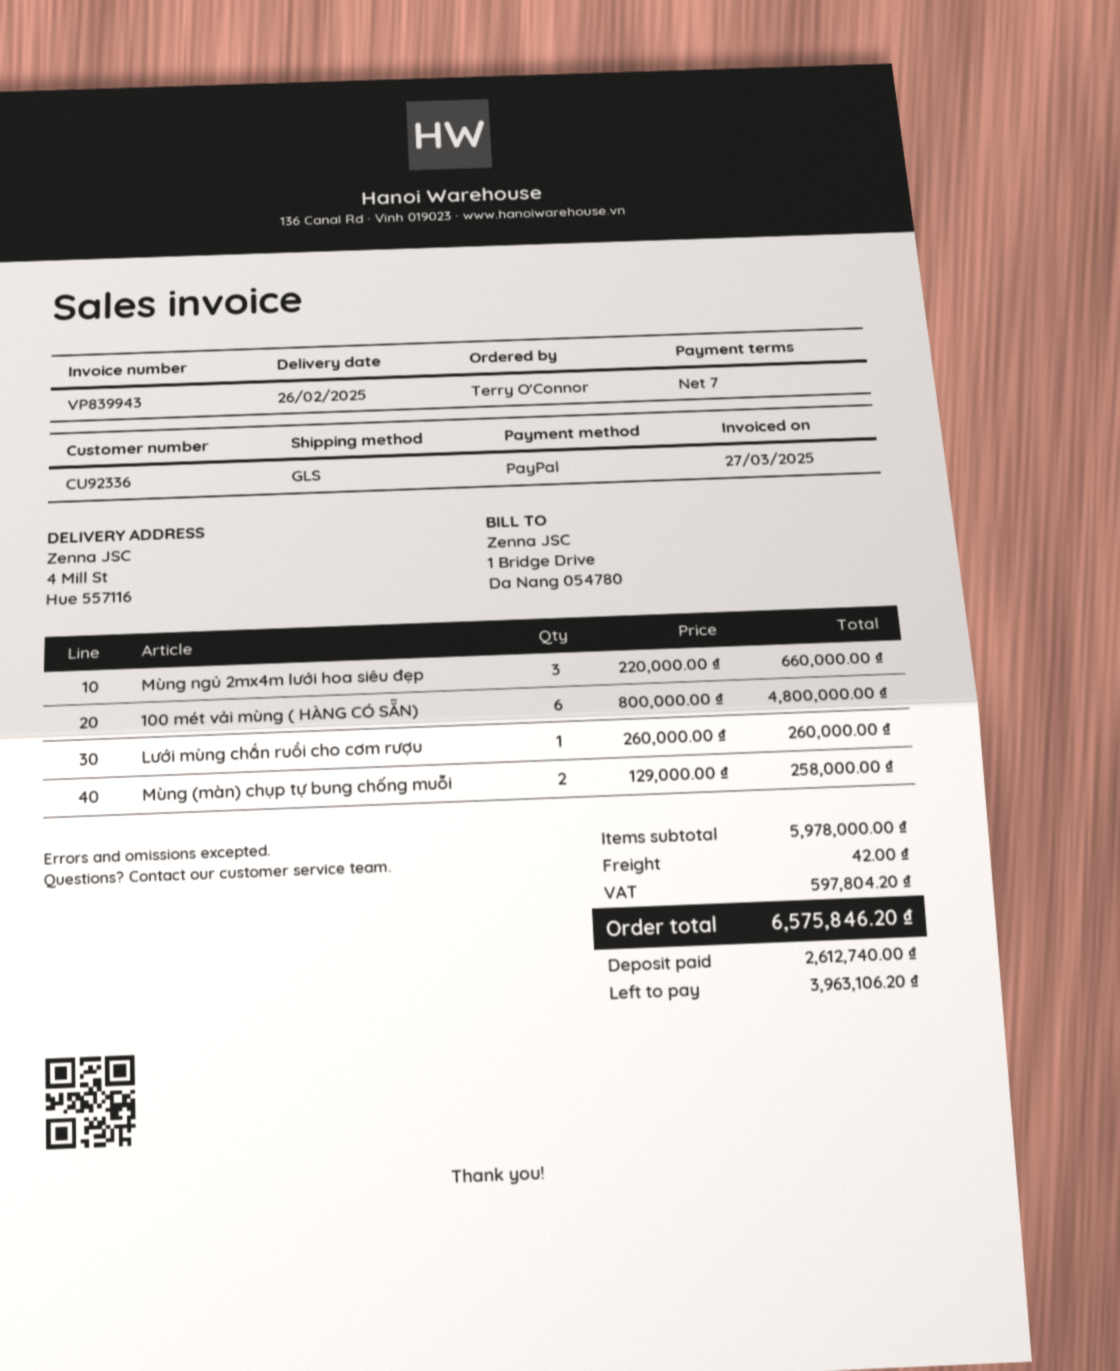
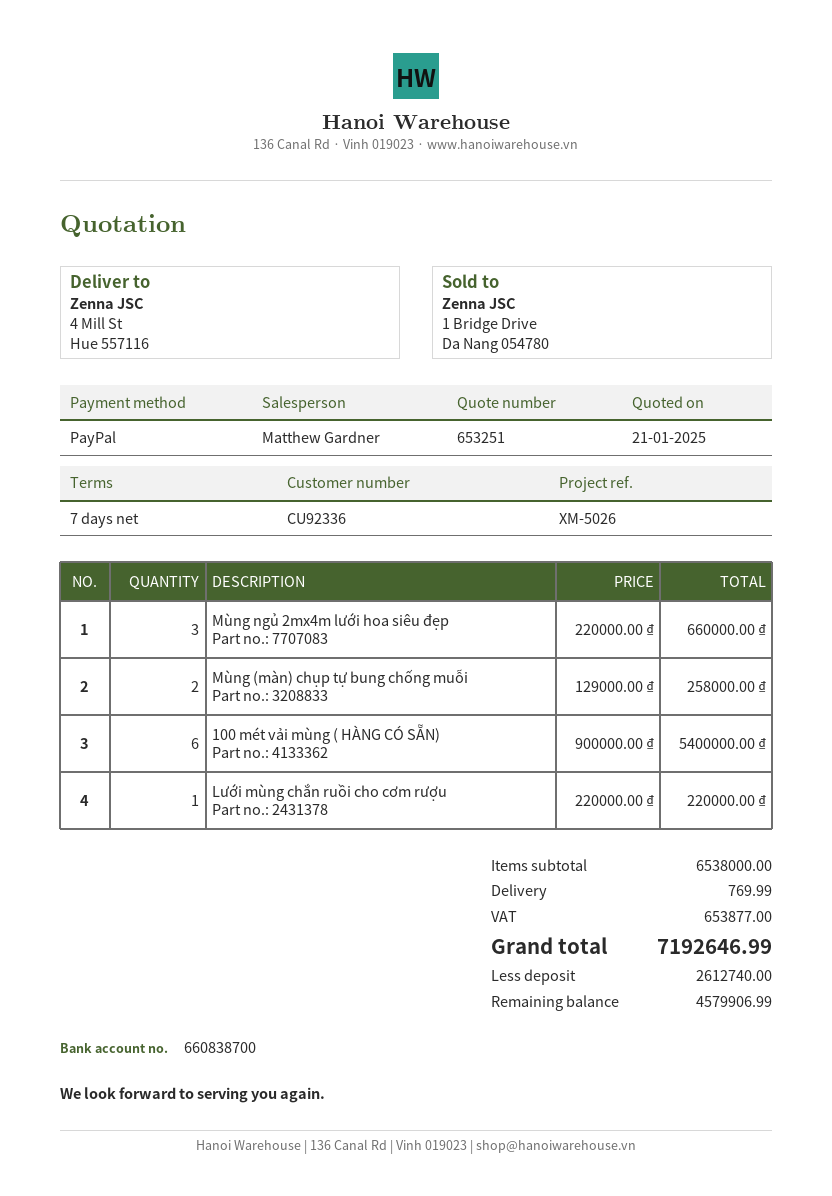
100 mét vải mùng ( HÀNG CÓ SẴN): 6 x 800000.00 = 4800000.00 -> 6 x 900000.00 = 5400000.00
Lưới mùng chắn ruồi cho cơm rượu: 1 x 260000.00 = 260000.00 -> 1 x 220000.00 = 220000.00
subtotal: 5978000.00 -> 6538000.00
shipping: 42.00 -> 769.99
tax: 597804.20 -> 653877.00
total: 6575846.20 -> 7192646.99
balance: 3963106.20 -> 4579906.99

